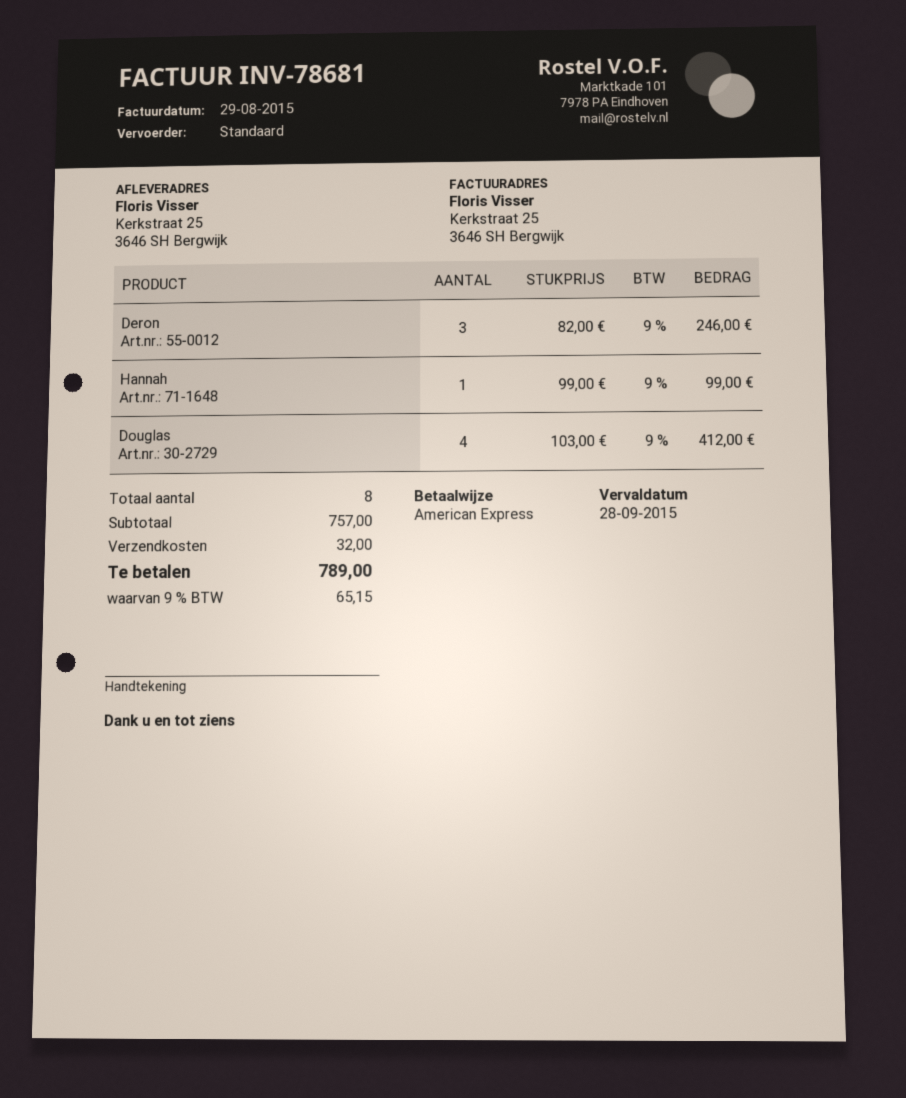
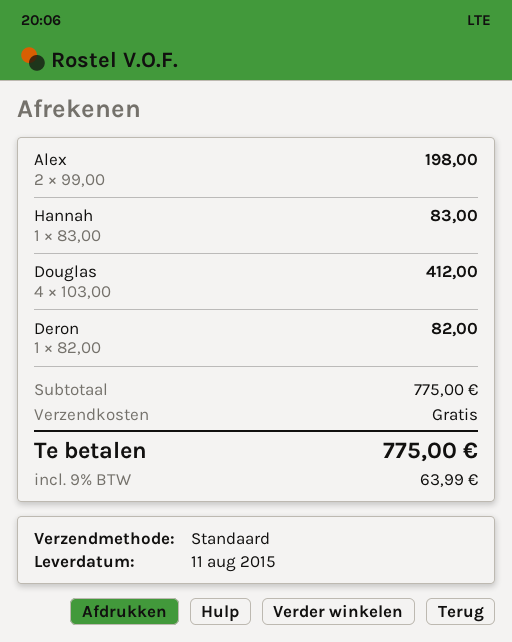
Deron: 3 x 82.00 = 246.00 -> 1 x 82.00 = 82.00
Hannah: 1 x 99.00 = 99.00 -> 1 x 83.00 = 83.00
Alex: none -> 2 x 99.00 = 198.00
subtotal: 757.00 -> 775.00
shipping: 32.00 -> 0.00
tax: 9% = 65.15 -> 9% = 63.99
total: 789.00 -> 775.00

